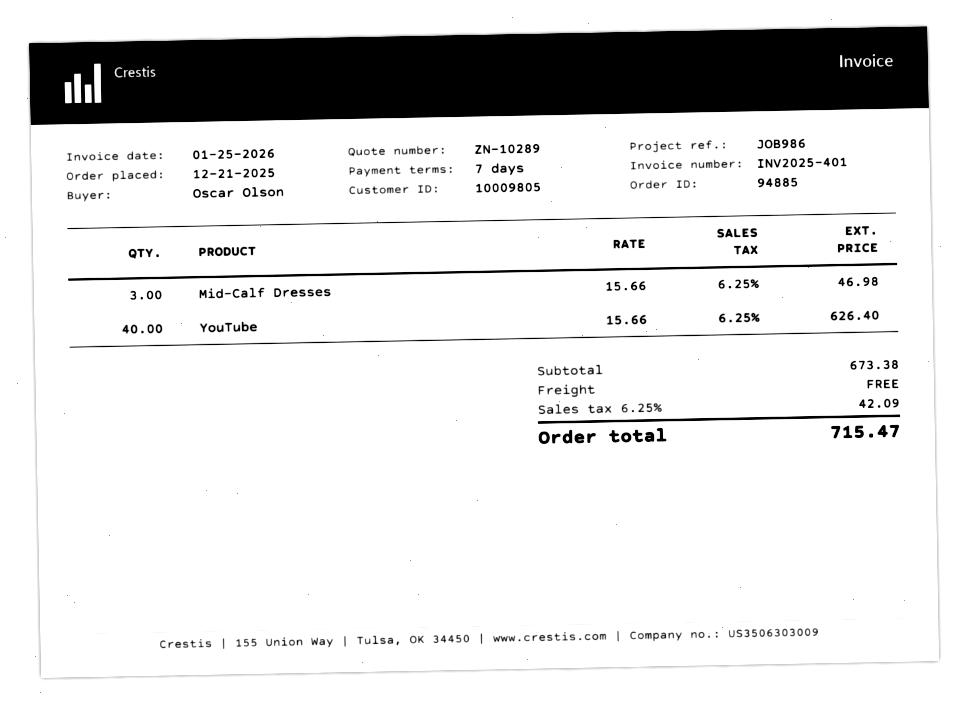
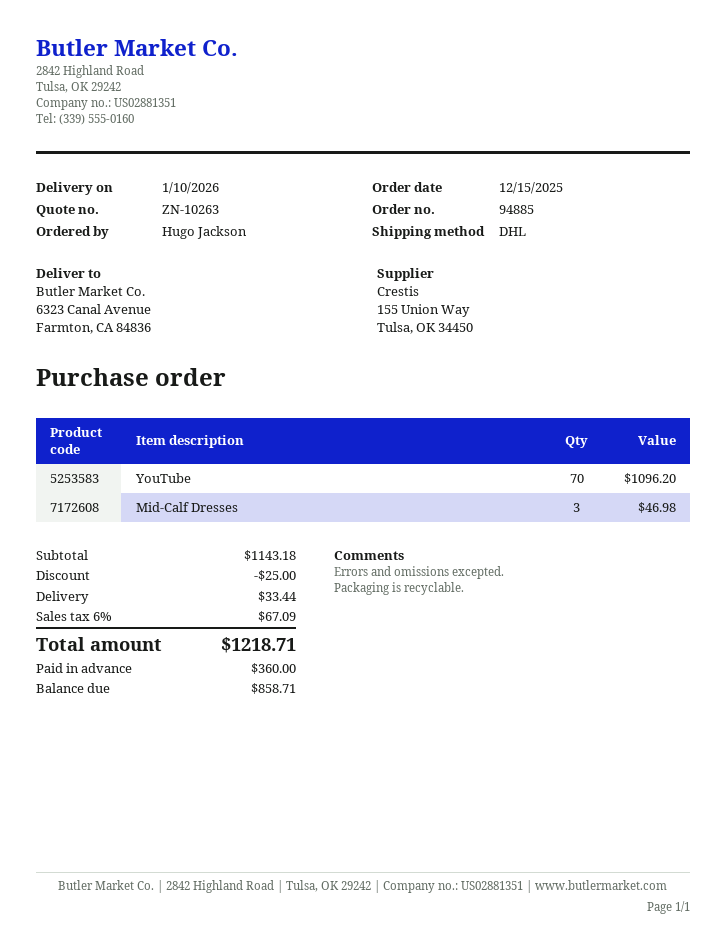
quote number: ZN-10289 -> ZN-10263
order date: 2025-12-21 -> 2025-12-15
ordered by: Oscar Olson -> Hugo Jackson
YouTube: 40 for 626.40 -> 70 for 1096.20
subtotal: 673.38 -> 1143.18
discount: none -> 25.00
shipping: 0.00 -> 33.44
tax: 6.25% = 42.09 -> 6% = 67.09
total: 715.47 -> 1218.71

